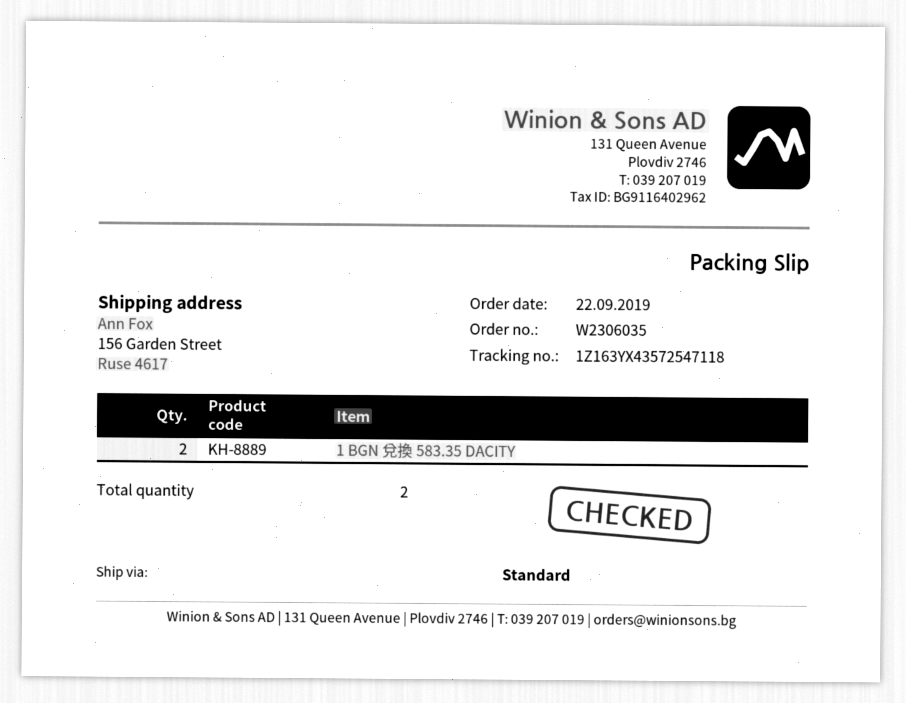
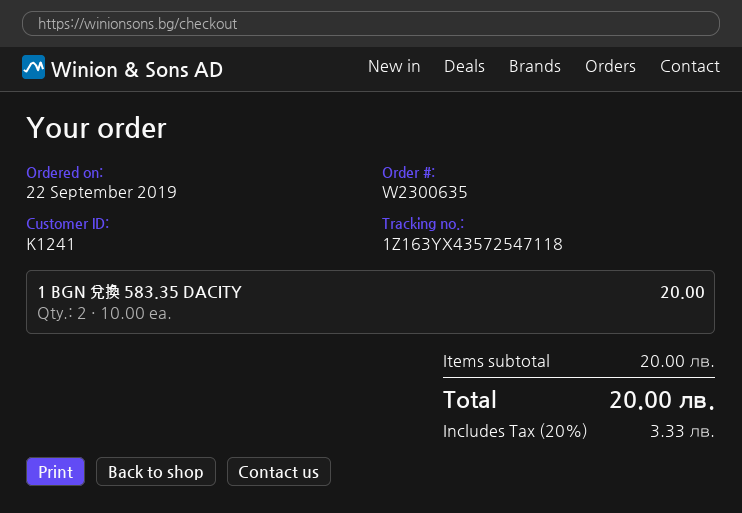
order number: W2306035 -> W2300635

